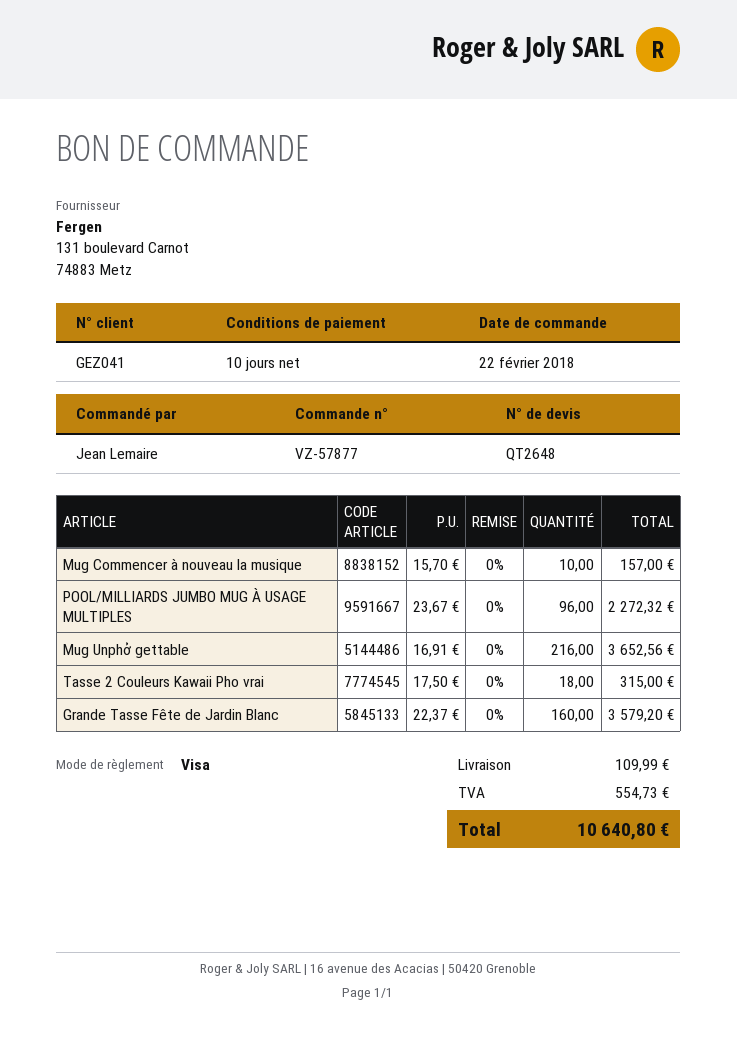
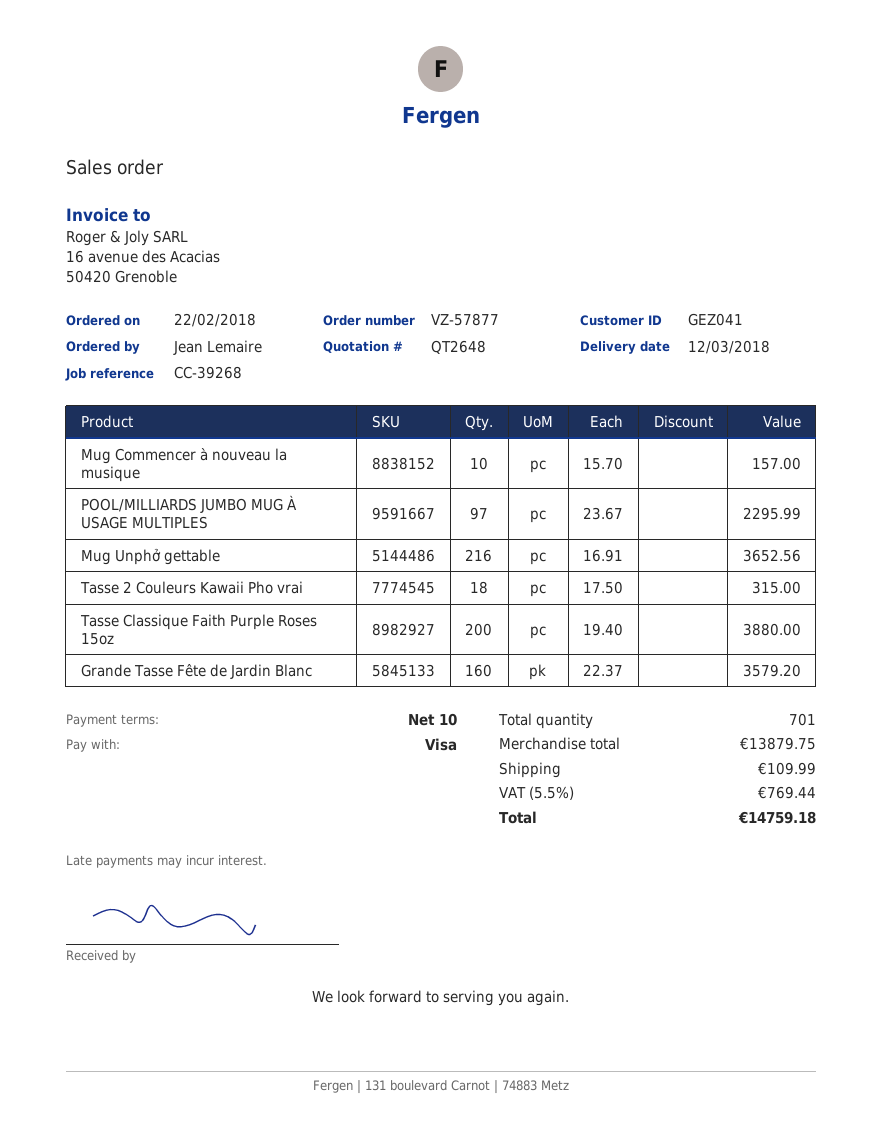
POOL/MILLIARDS JUMBO MUG À USAGE MULTIPLES: 96 x 23.67 = 2272.32 -> 97 x 23.67 = 2295.99
Tasse Classique Faith Purple Roses 15oz: none -> 200 x 19.40 = 3880.00
tax: 554.73 -> 769.44
total: 10640.80 -> 14759.18

